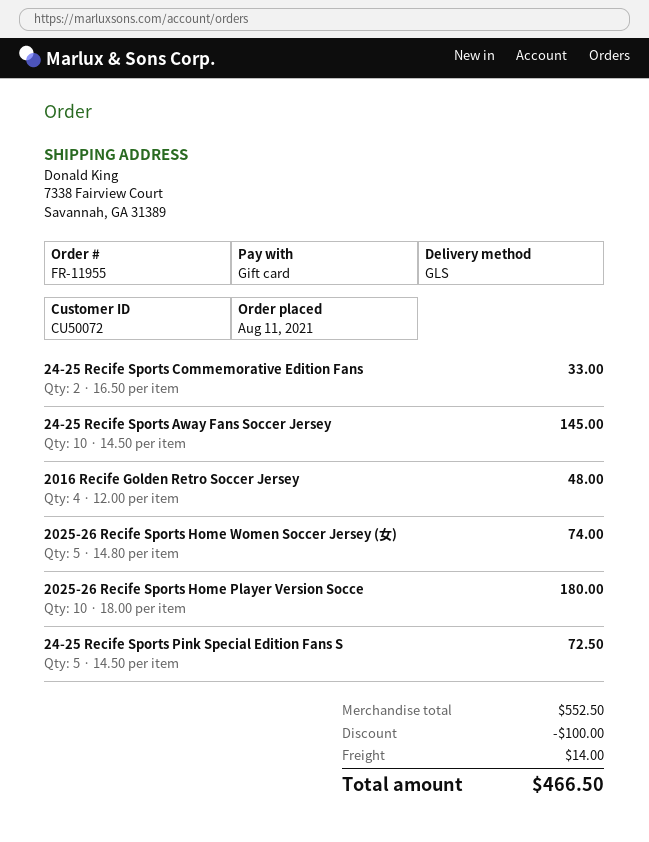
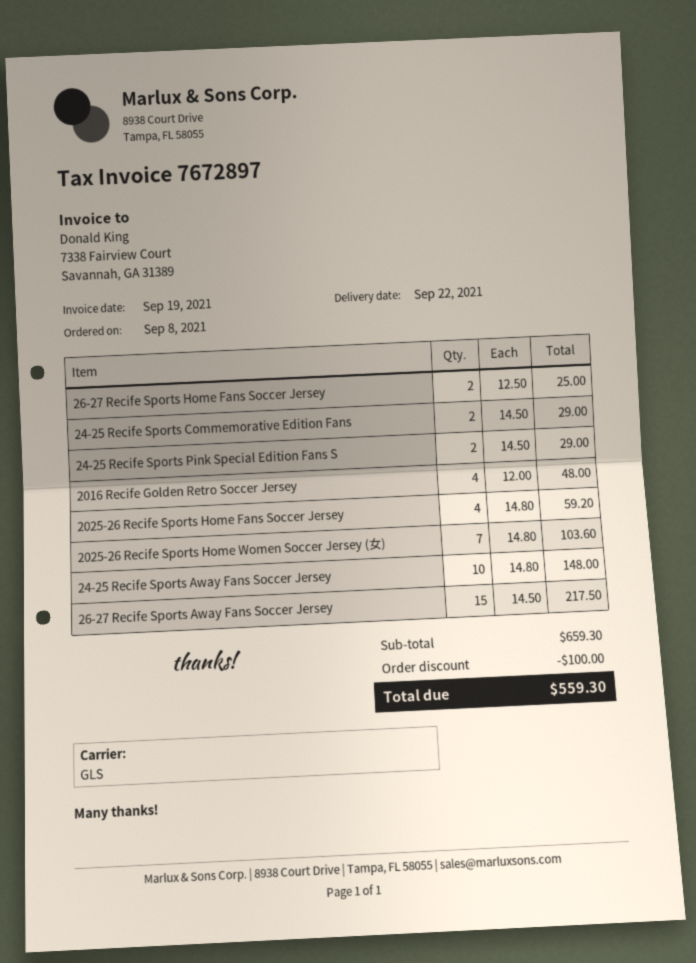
order date: 2021-08-11 -> 2021-09-08
24-25 Recife Sports Commemorative Edition Fans: 2 x 16.50 = 33.00 -> 2 x 14.50 = 29.00
24-25 Recife Sports Away Fans Soccer Jersey: 10 x 14.50 = 145.00 -> 10 x 14.80 = 148.00
2025-26 Recife Sports Home Women Soccer Jersey (女): 5 x 14.80 = 74.00 -> 7 x 14.80 = 103.60
2025-26 Recife Sports Home Player Version Socce: 10 x 18.00 = 180.00 -> none
24-25 Recife Sports Pink Special Edition Fans S: 5 x 14.50 = 72.50 -> 2 x 14.50 = 29.00
26-27 Recife Sports Home Fans Soccer Jersey: none -> 2 x 12.50 = 25.00
2025-26 Recife Sports Home Fans Soccer Jersey: none -> 4 x 14.80 = 59.20
26-27 Recife Sports Away Fans Soccer Jersey: none -> 15 x 14.50 = 217.50
subtotal: 552.50 -> 659.30
shipping: 14.00 -> none
total: 466.50 -> 559.30

